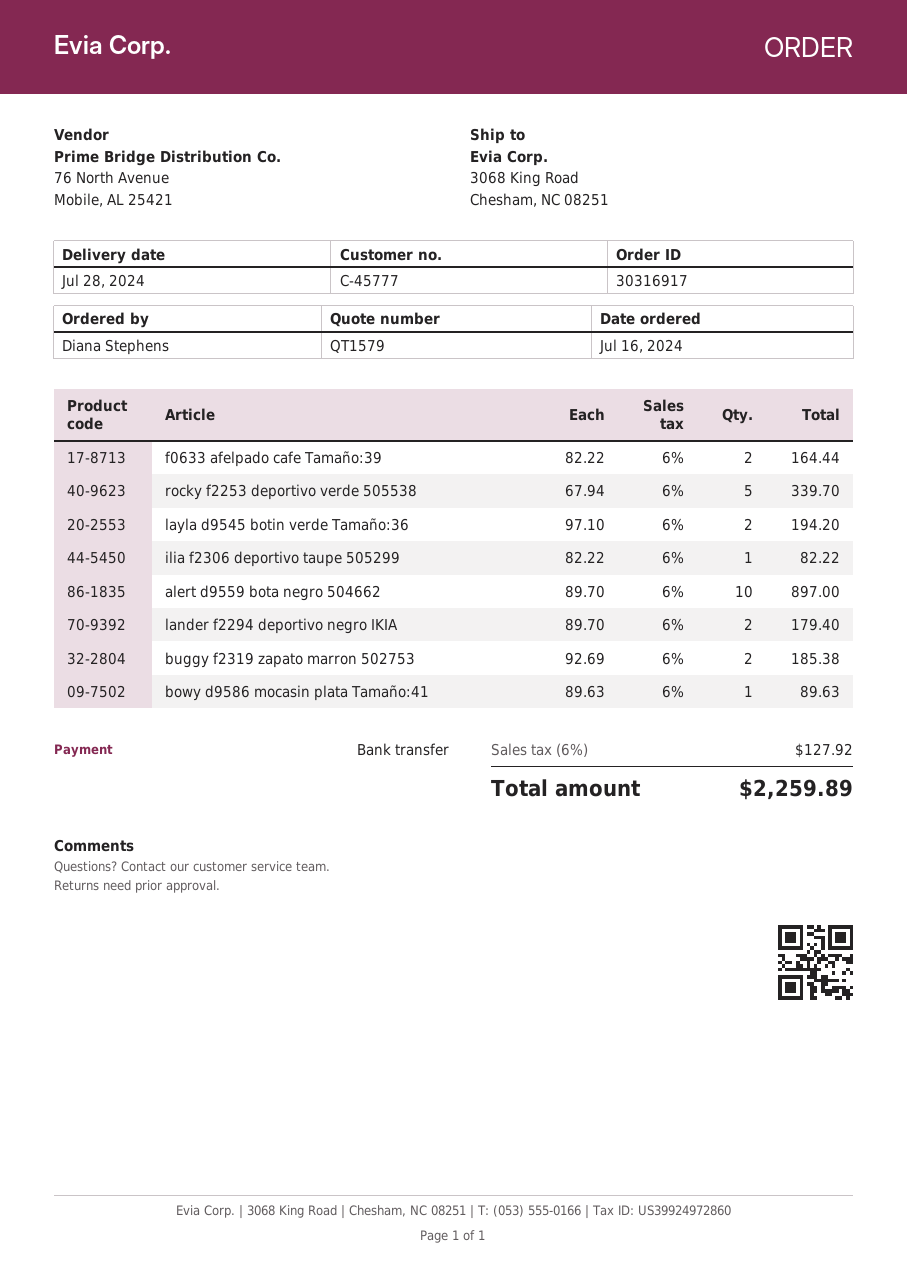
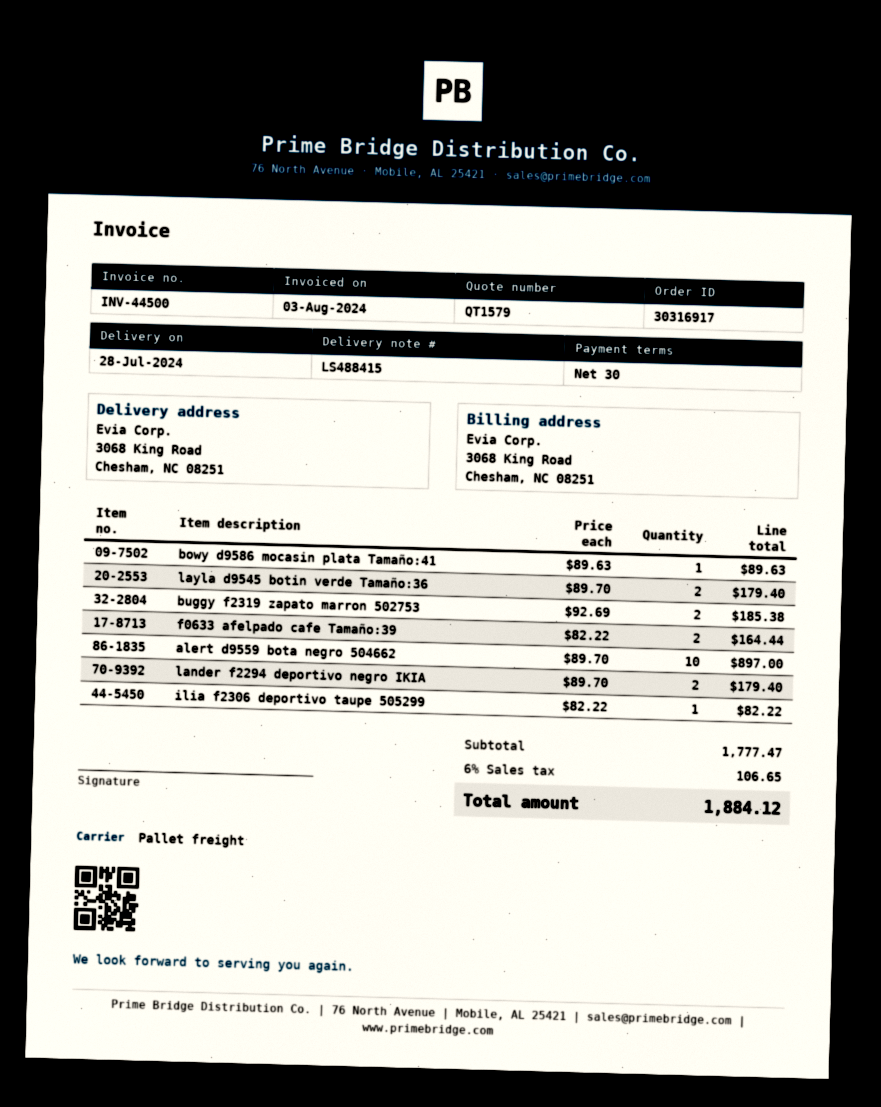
rocky f2253 deportivo verde 505538: 5 x 67.94 = 339.70 -> none
layla d9545 botin verde Tamaño:36: 2 x 97.10 = 194.20 -> 2 x 89.70 = 179.40
tax: 6% = 127.92 -> 6% = 106.65
total: 2259.89 -> 1884.12

